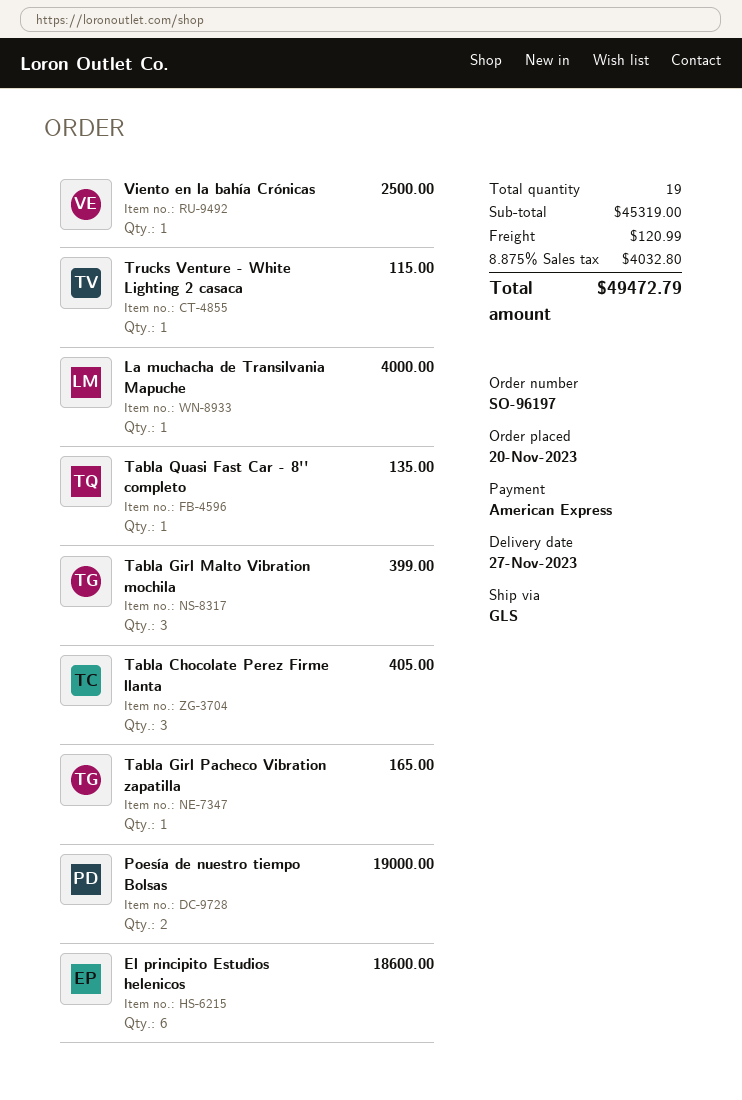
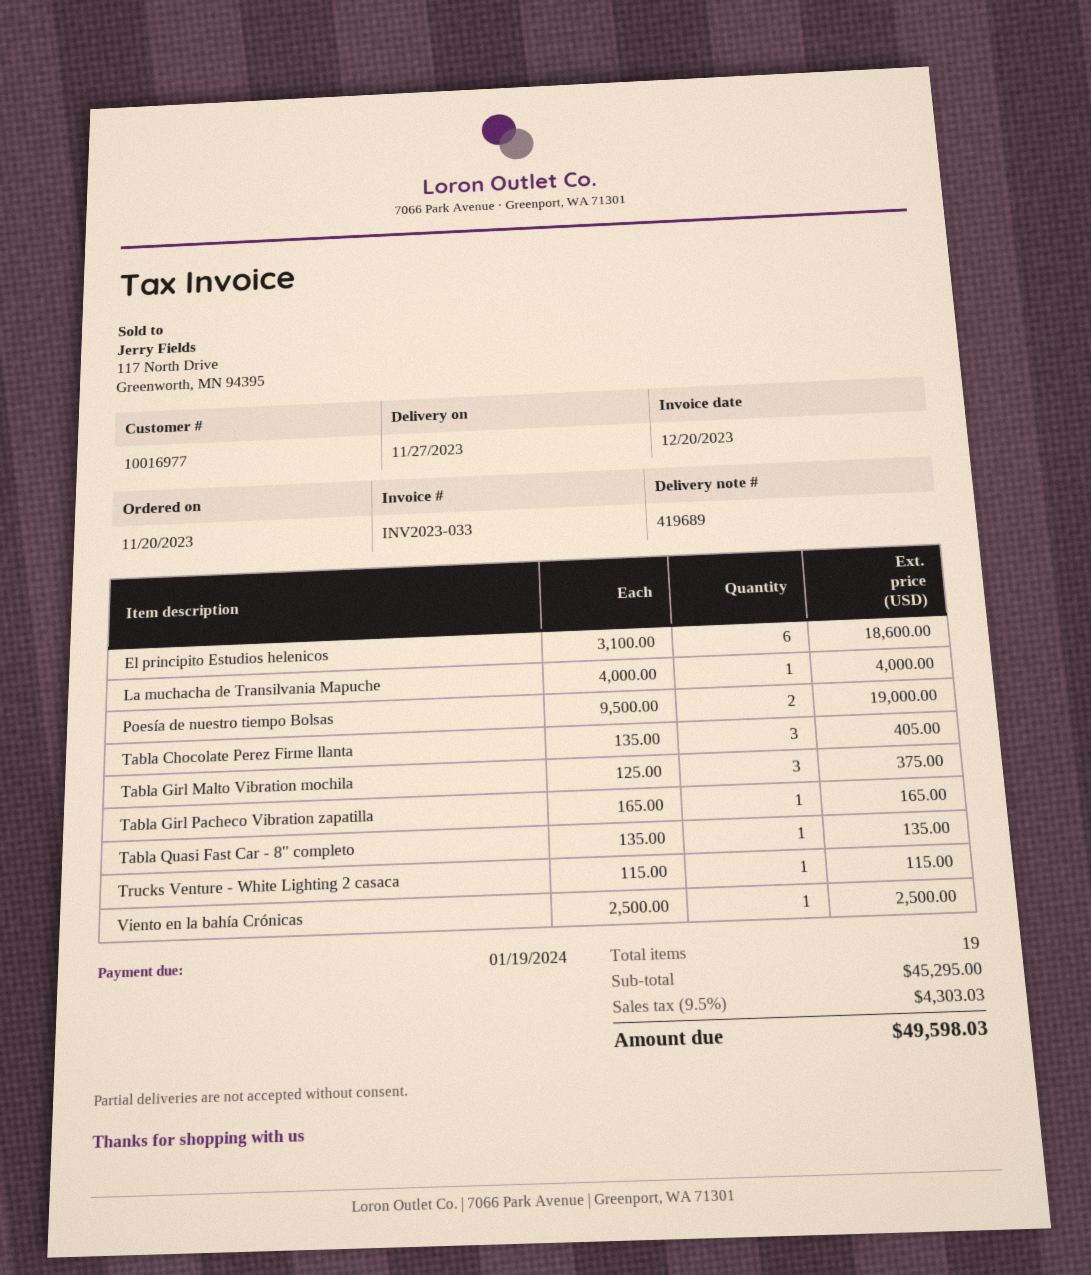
Tabla Girl Malto Vibration mochila: 3 for 399.00 -> 3 for 375.00
subtotal: 45319.00 -> 45295.00
shipping: 120.99 -> none
tax: 8.875% = 4032.80 -> 9.5% = 4303.03
total: 49472.79 -> 49598.03

